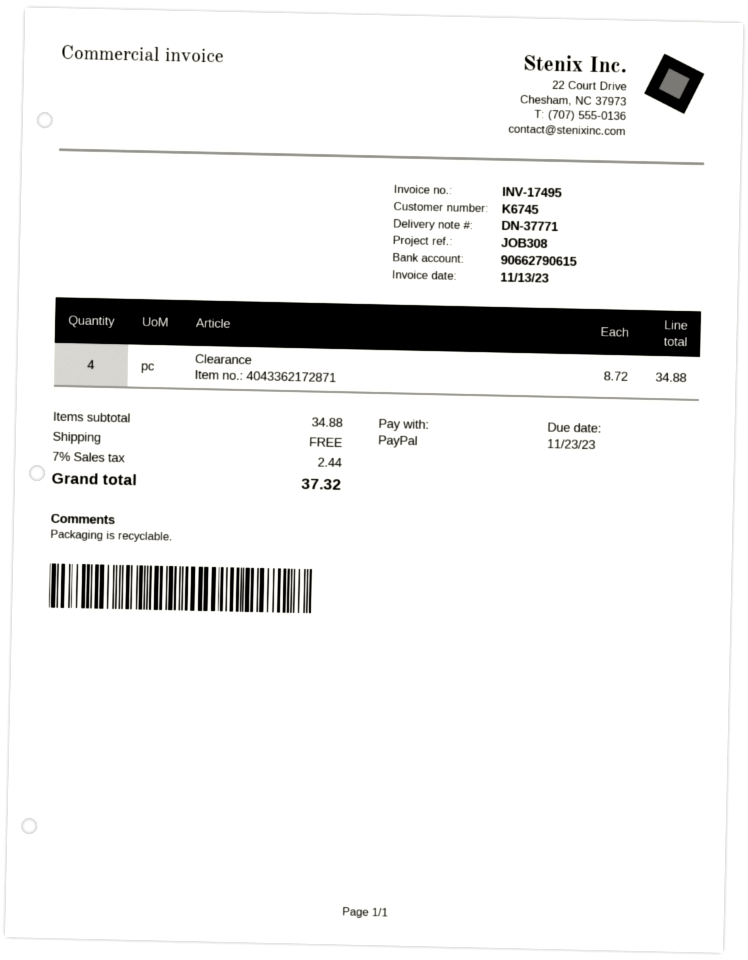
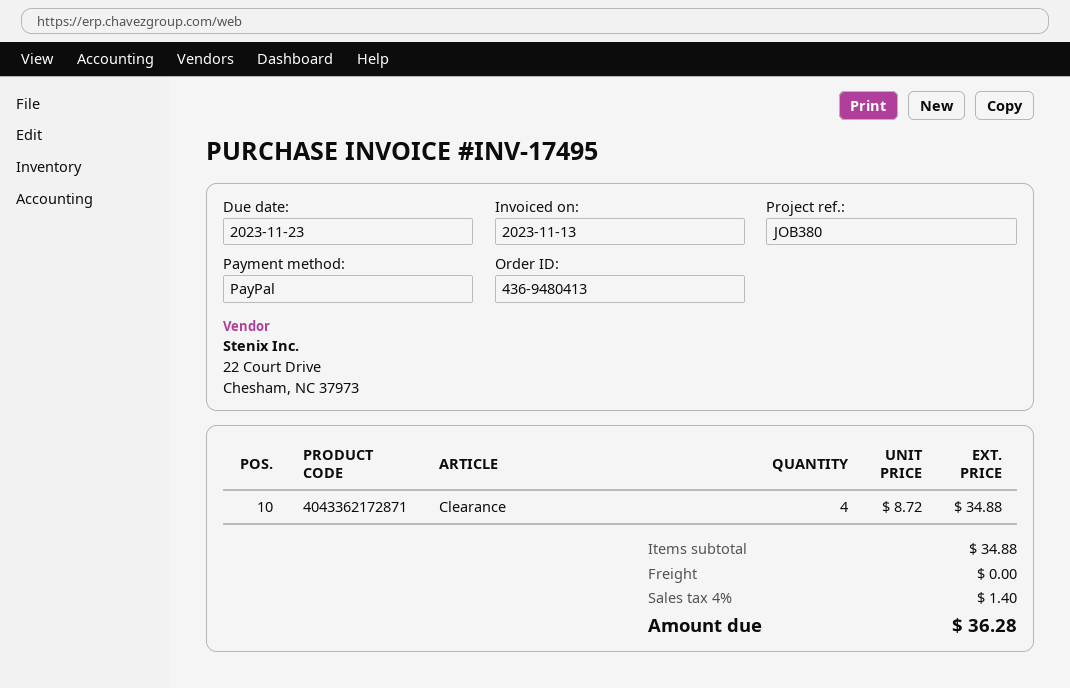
reference: JOB308 -> JOB380
tax: 7% = 2.44 -> 4% = 1.40
total: 37.32 -> 36.28

